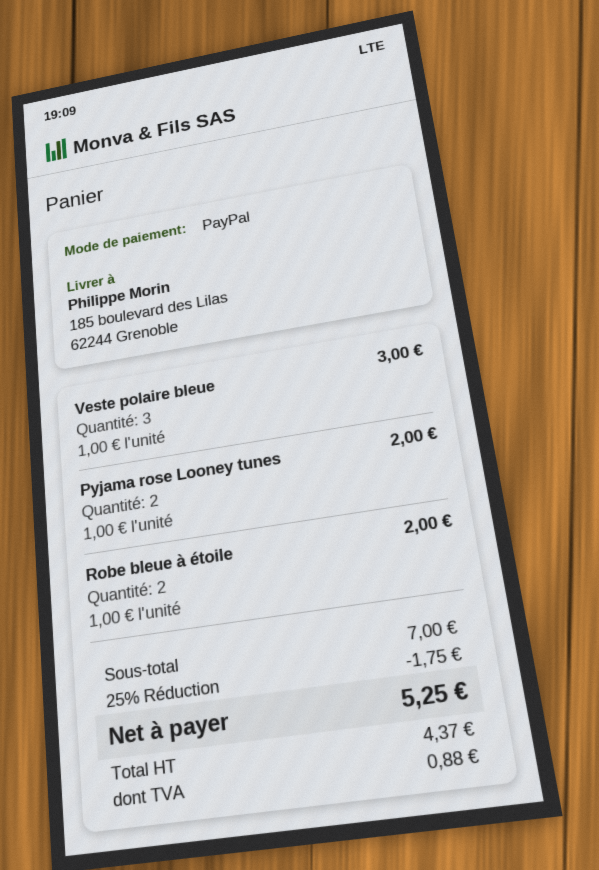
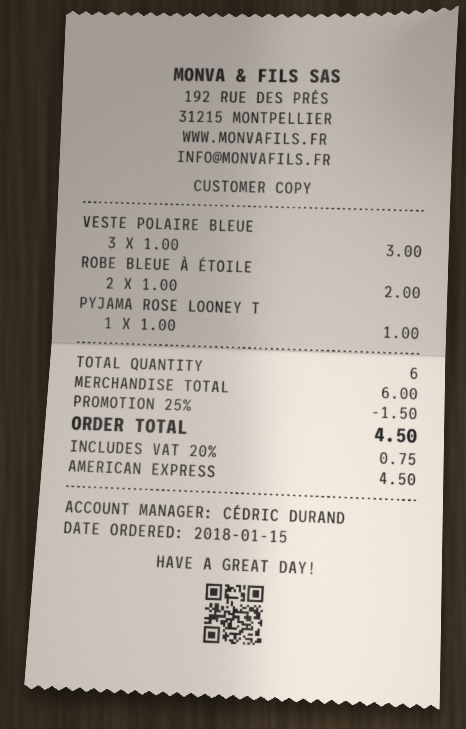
payment method: PayPal -> American Express
Pyjama rose Looney tunes: 2 x 1.00 = 2.00 -> 1 x 1.00 = 1.00
subtotal: 7.00 -> 6.00
discount: 25% = 1.75 -> 25% = 1.50
tax: 0.88 -> 0.75
total: 5.25 -> 4.50

